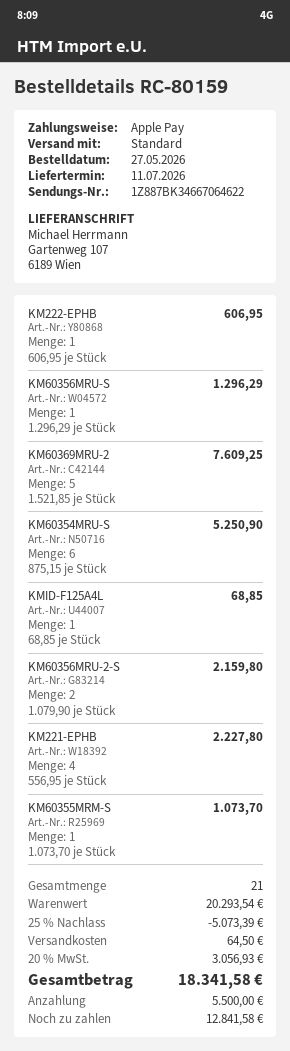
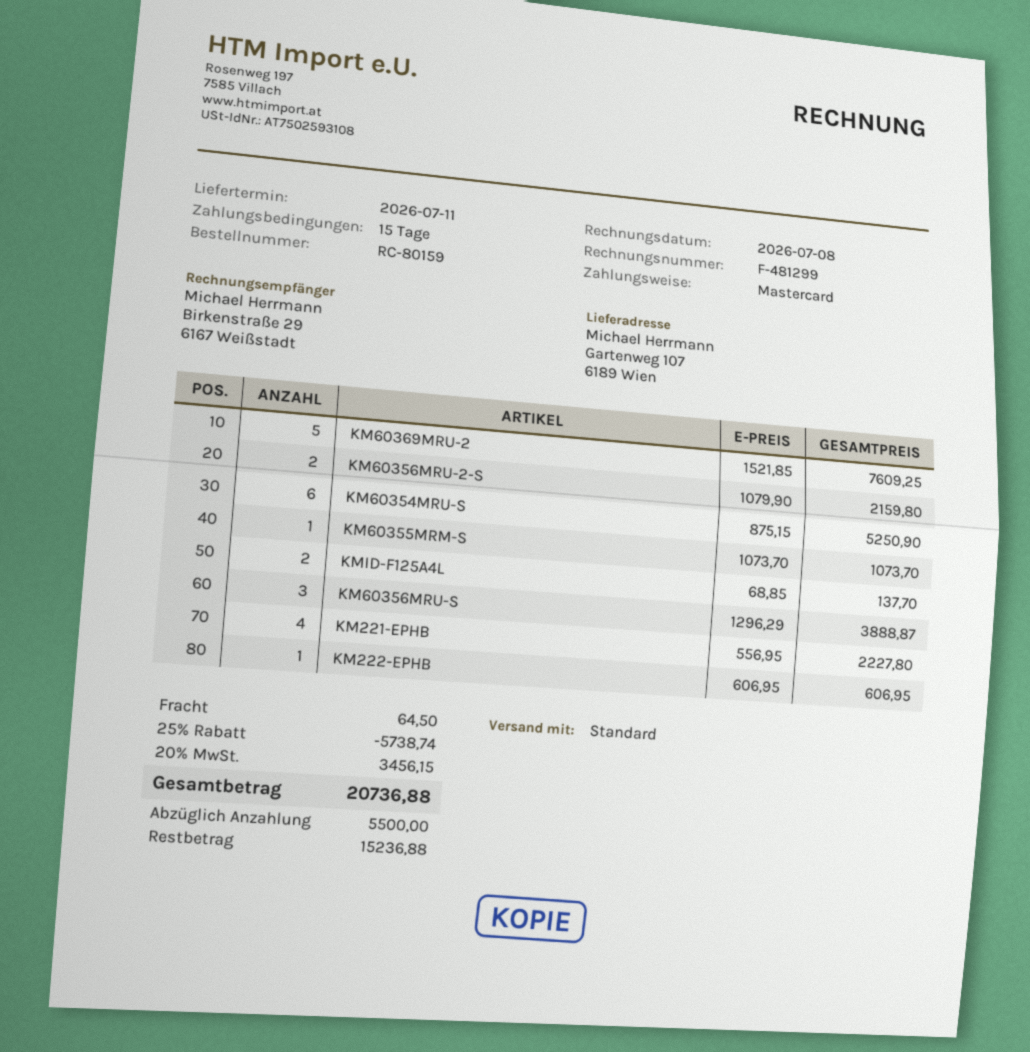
payment method: Apple Pay -> Mastercard
KM60356MRU-S: 1 x 1296.29 = 1296.29 -> 3 x 1296.29 = 3888.87
KMID-F125A4L: 1 x 68.85 = 68.85 -> 2 x 68.85 = 137.70
discount: 25% = 5073.39 -> 25% = 5738.74
tax: 20% = 3056.93 -> 20% = 3456.15
total: 18341.58 -> 20736.88
balance: 12841.58 -> 15236.88

